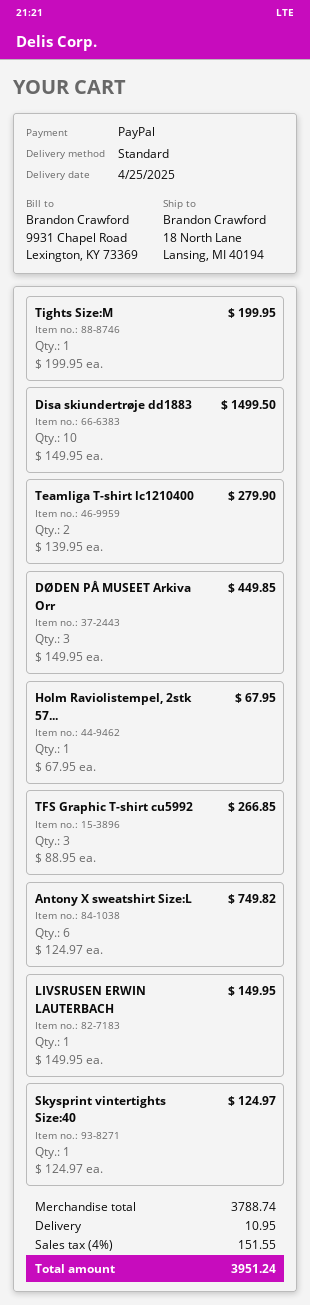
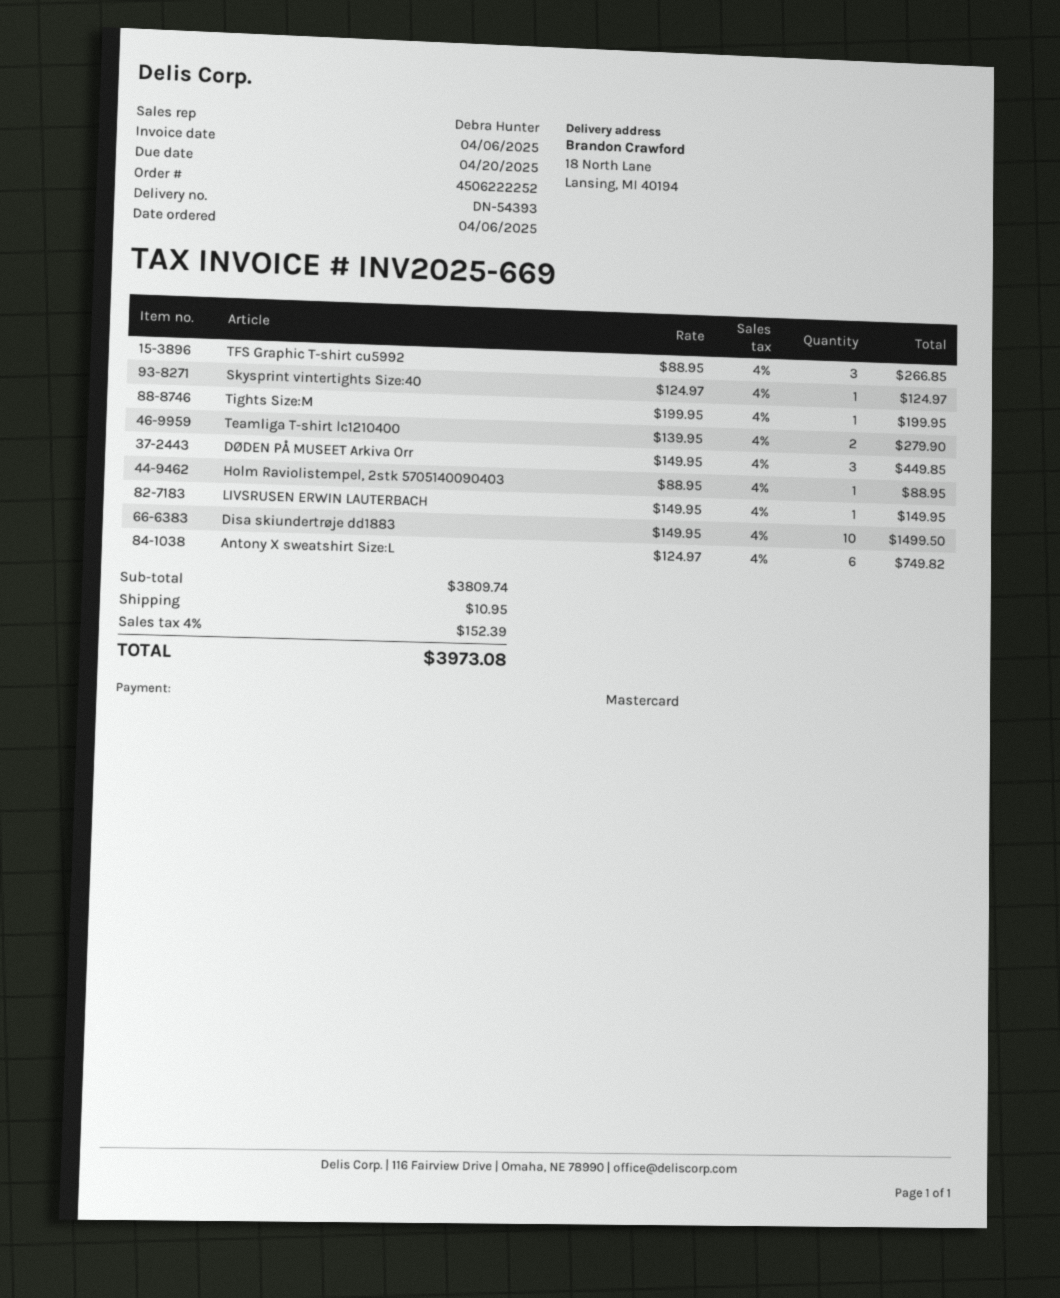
payment method: PayPal -> Mastercard
Holm Raviolistempel, 2stk 57...: 1 x 67.95 = 67.95 -> 1 x 88.95 = 88.95
subtotal: 3788.74 -> 3809.74
tax: 4% = 151.55 -> 4% = 152.39
total: 3951.24 -> 3973.08

